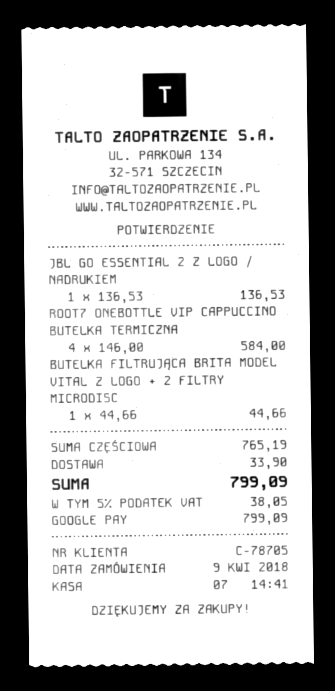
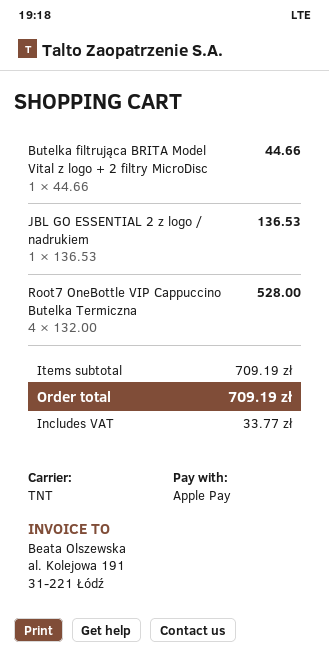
payment method: Google Pay -> Apple Pay
ROOT7 ONEBOTTLE VIP CAPPUCCINO BUTELKA TERMICZNA: 4 x 146.00 = 584.00 -> 4 x 132.00 = 528.00
subtotal: 765.19 -> 709.19
shipping: 33.90 -> none
tax: 38.05 -> 33.77
total: 799.09 -> 709.19

